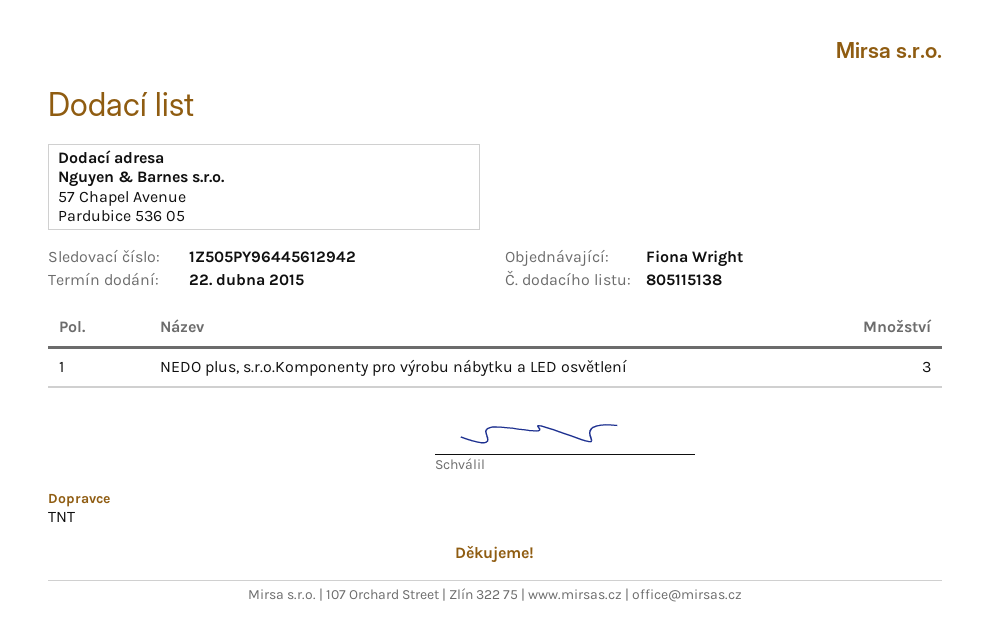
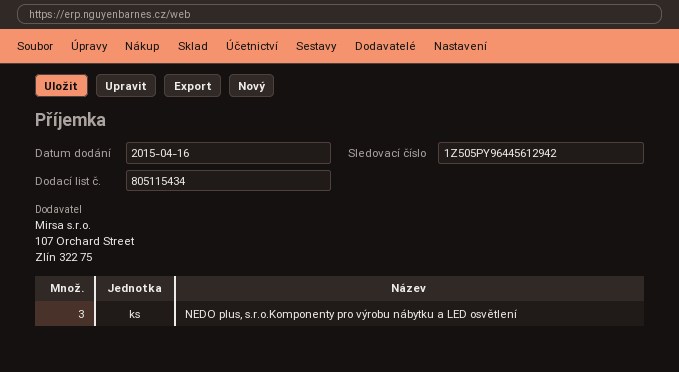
delivery note number: 805115138 -> 805115434
delivery date: 2015-04-22 -> 2015-04-16

